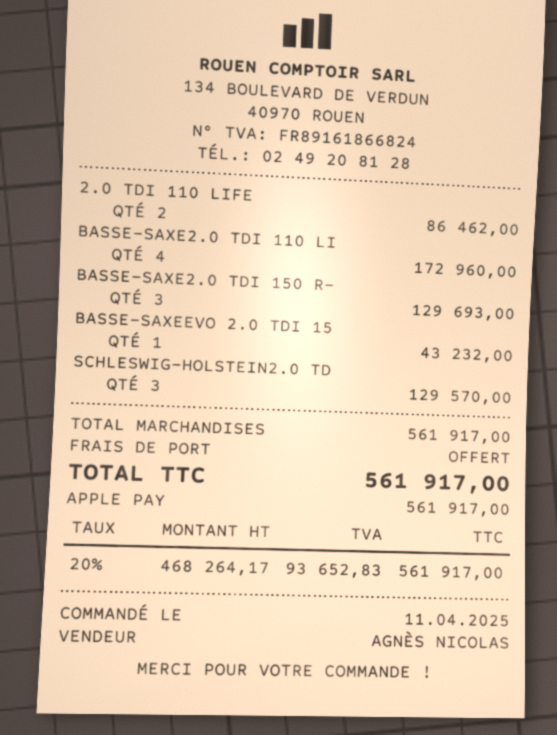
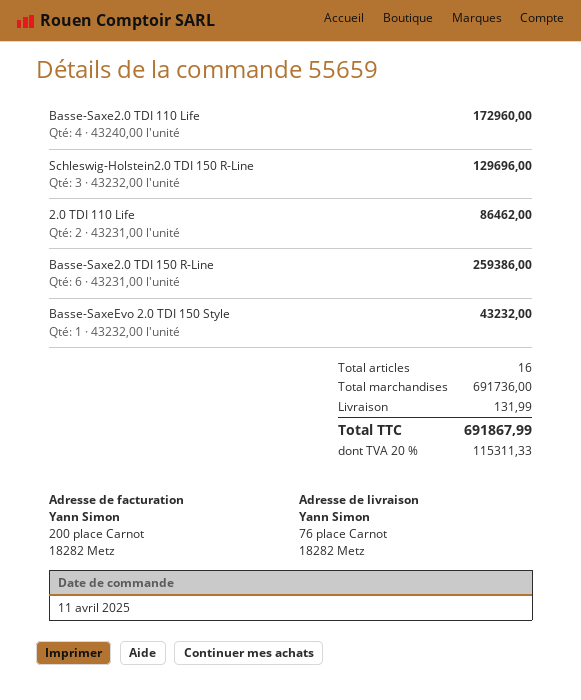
BASSE-SAXE2.0 TDI 150 R-: 3 for 129693.00 -> 6 for 259386.00
SCHLESWIG-HOLSTEIN2.0 TD: 3 for 129570.00 -> 3 for 129696.00
subtotal: 561917.00 -> 691736.00
shipping: 0.00 -> 131.99
tax: 20% = 93652.83 -> 20% = 115311.33
total: 561917.00 -> 691867.99

